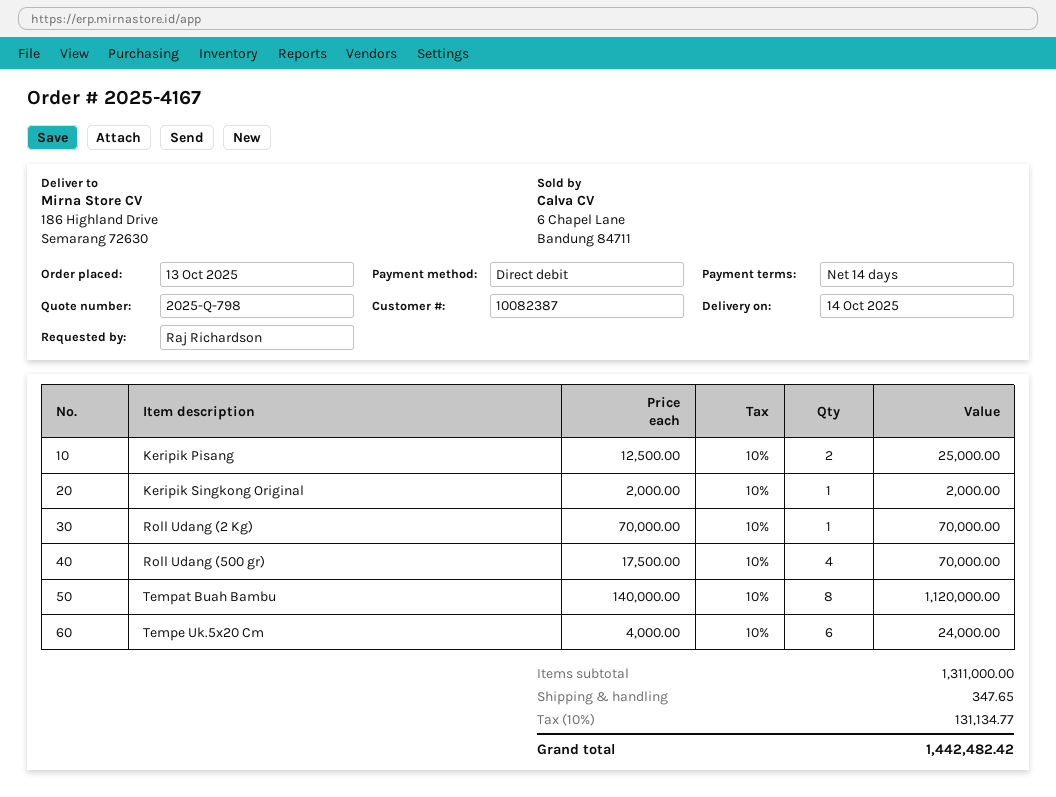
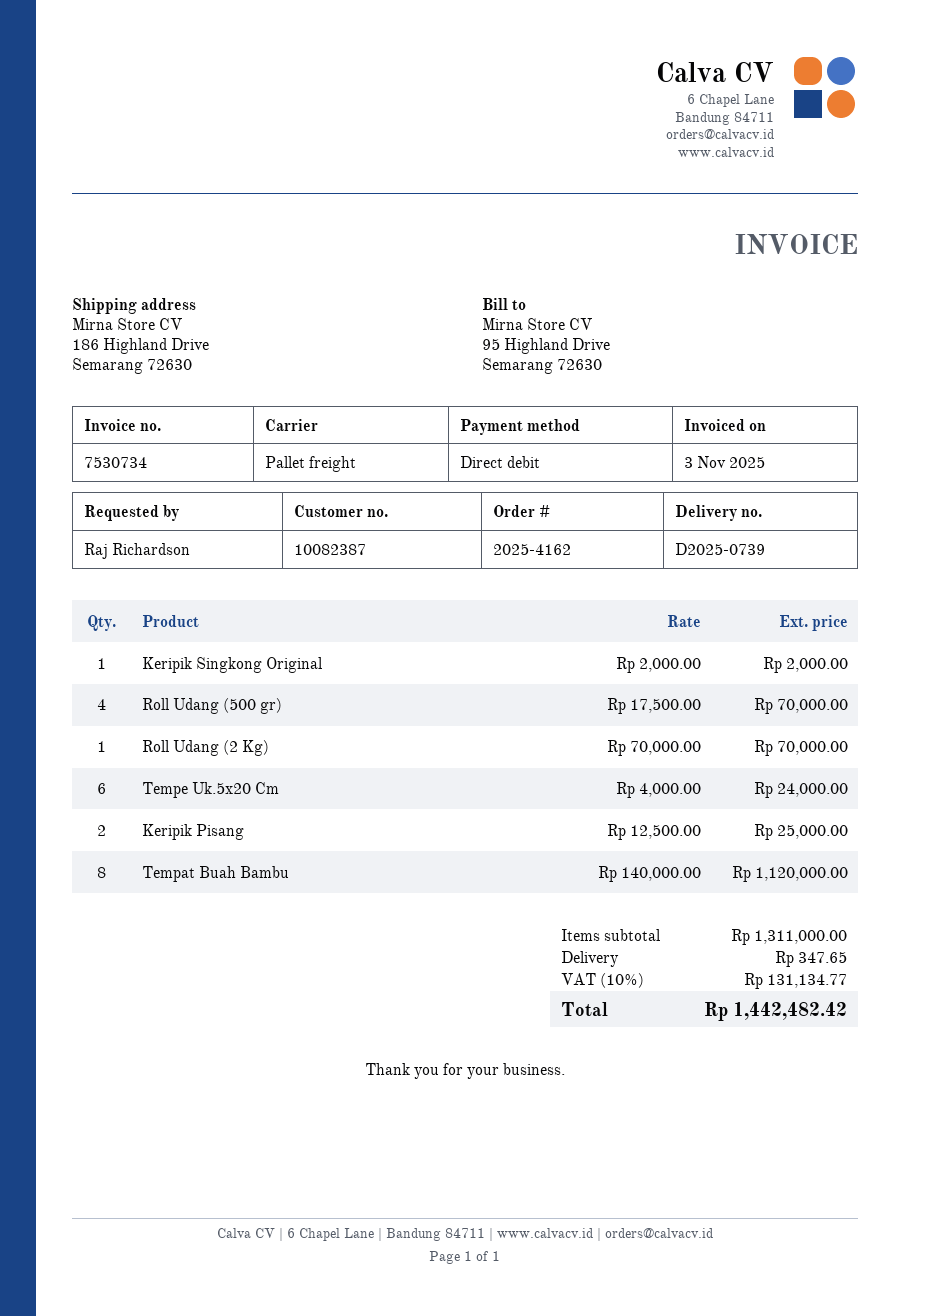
order number: 2025-4167 -> 2025-4162

